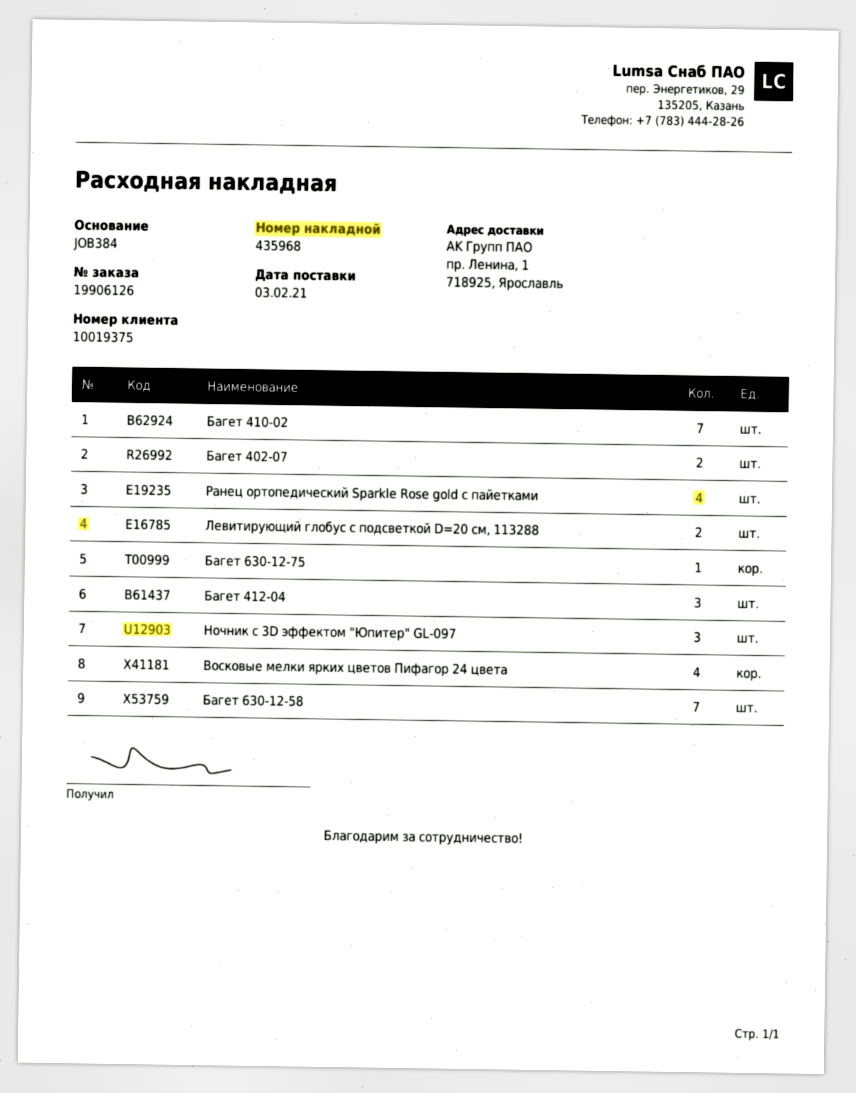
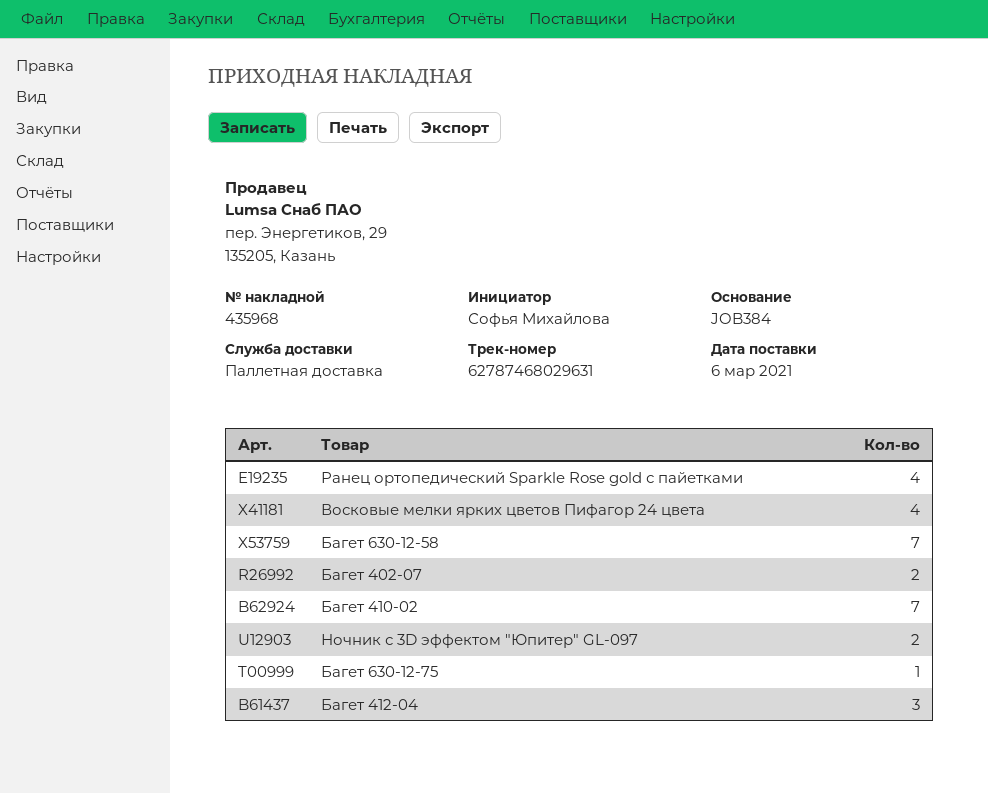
delivery date: 2021-02-03 -> 2021-03-06
Левитирующий глобус с подсветкой D=20 см, 113288: 2 -> none
Ночник с 3D эффектом "Юпитер" GL-097: 3 -> 2

